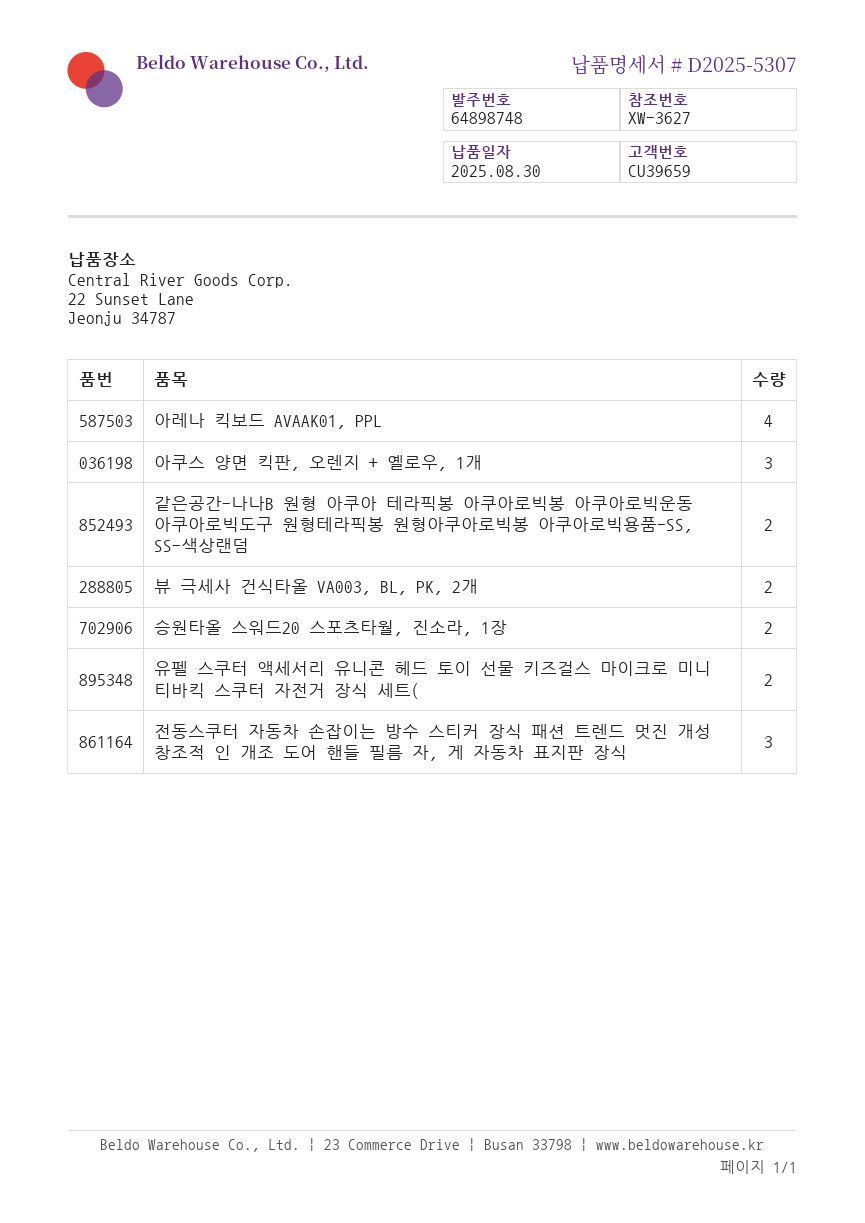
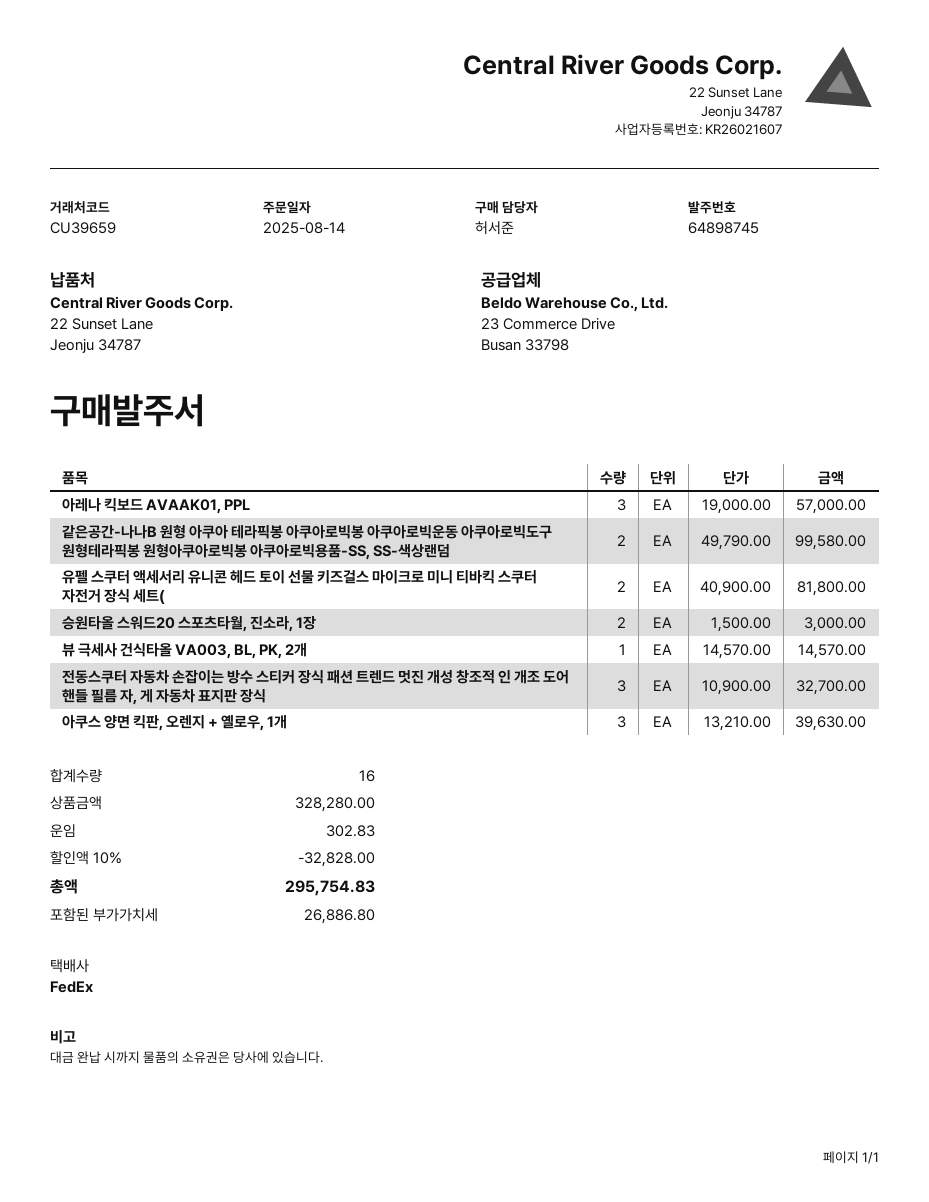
order number: 64898748 -> 64898745
아레나 킥보드 AVAAK01, PPL: 4 -> 3
뷰 극세사 건식타올 VA003, BL, PK, 2개: 2 -> 1

